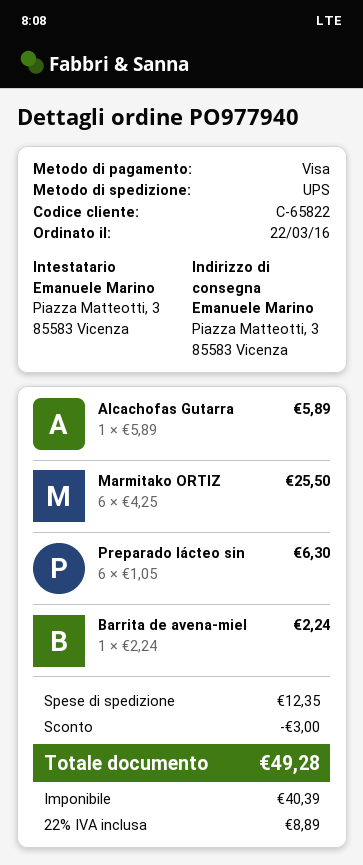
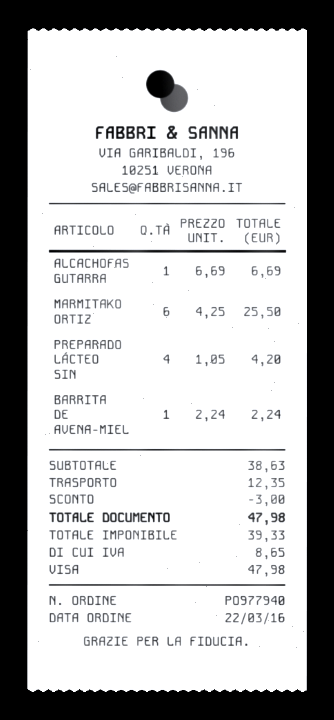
Alcachofas Gutarra: 1 x 5.89 = 5.89 -> 1 x 6.69 = 6.69
Preparado lácteo sin: 6 x 1.05 = 6.30 -> 4 x 1.05 = 4.20
net: 40.39 -> 39.33
tax: 8.89 -> 8.65
total: 49.28 -> 47.98

